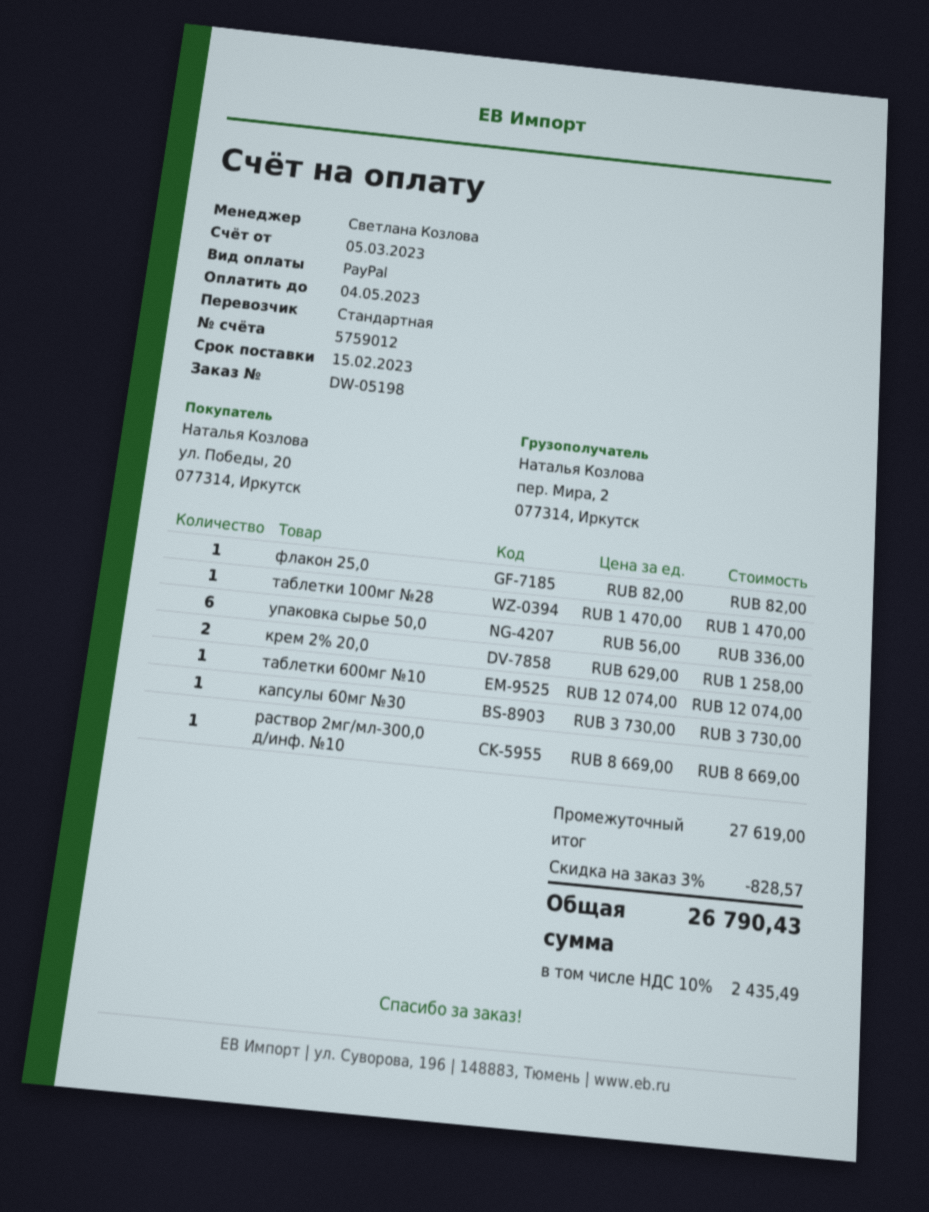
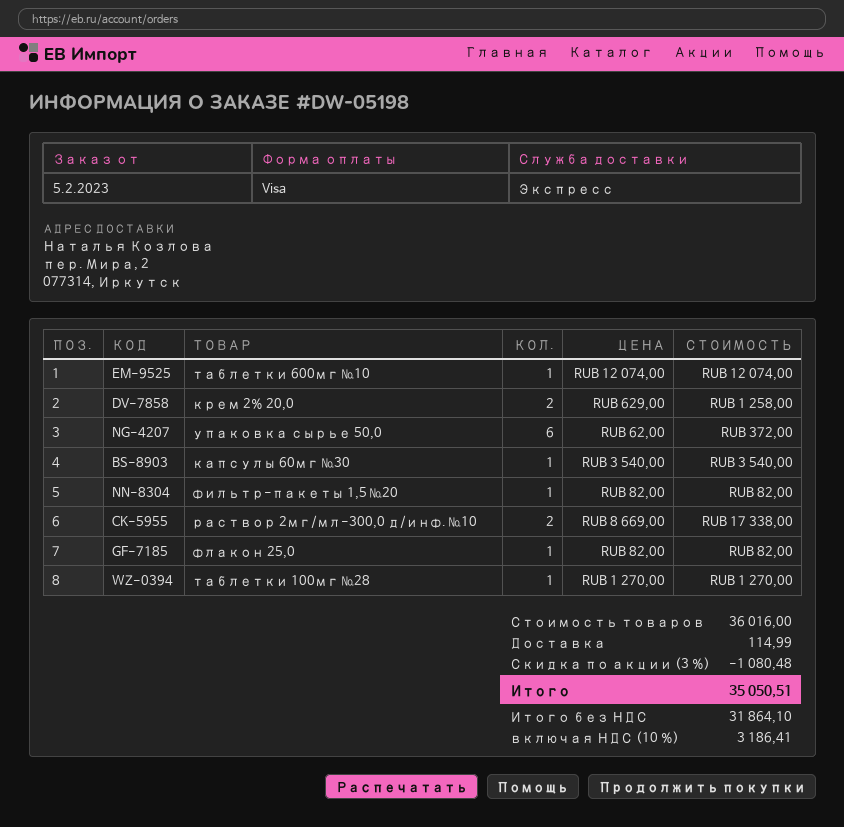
payment method: PayPal -> Visa
shipping method: standard -> express
таблетки 100мг №28: 1 x 1470.00 = 1470.00 -> 1 x 1270.00 = 1270.00
упаковка сырье 50,0: 6 x 56.00 = 336.00 -> 6 x 62.00 = 372.00
капсулы 60мг №30: 1 x 3730.00 = 3730.00 -> 1 x 3540.00 = 3540.00
раствор 2мг/мл-300,0 д/инф. №10: 1 x 8669.00 = 8669.00 -> 2 x 8669.00 = 17338.00
фильтр-пакеты 1,5 №20: none -> 1 x 82.00 = 82.00
subtotal: 27619.00 -> 36016.00
discount: 3% = 828.57 -> 3% = 1080.48
shipping: none -> 114.99
tax: 10% = 2435.49 -> 10% = 3186.41
total: 26790.43 -> 35050.51

